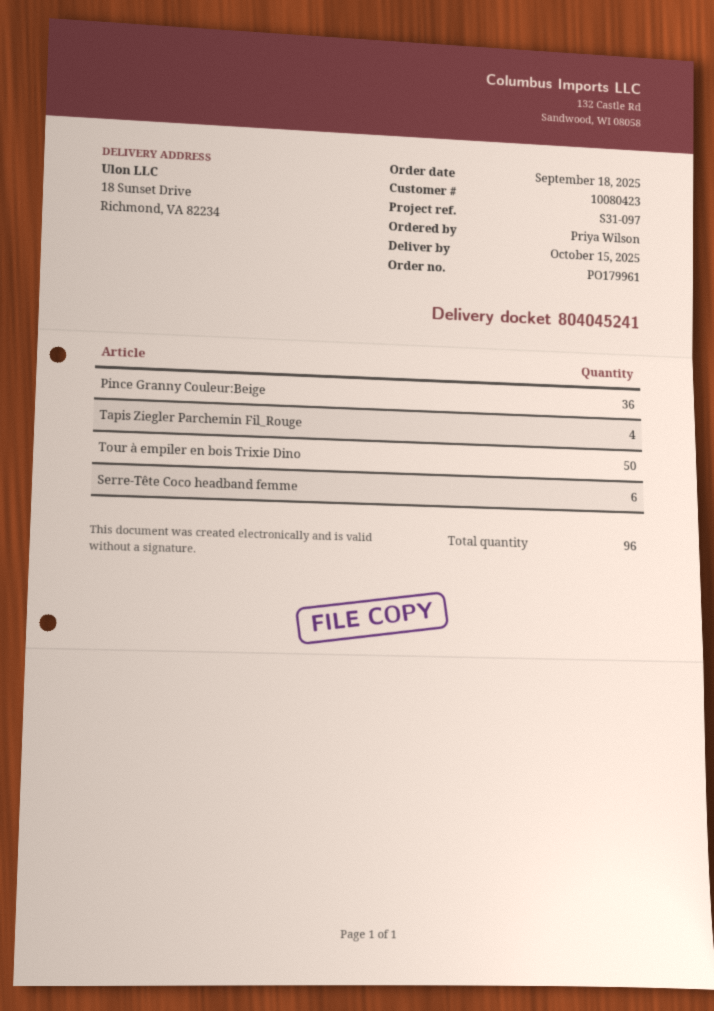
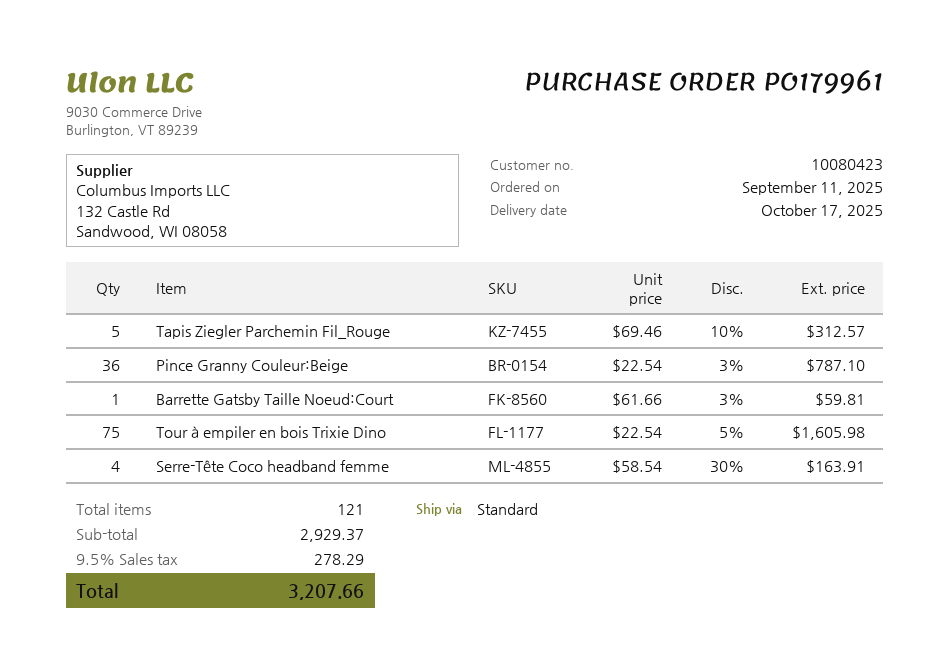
order date: 2025-09-18 -> 2025-09-11
delivery date: 2025-10-15 -> 2025-10-17
Tapis Ziegler Parchemin Fil_Rouge: 4 -> 5
Tour à empiler en bois Trixie Dino: 50 -> 75
Serre-Tête Coco headband femme: 6 -> 4
Barrette Gatsby Taille Noeud:Court: none -> 1
total quantity: 96 -> 121

